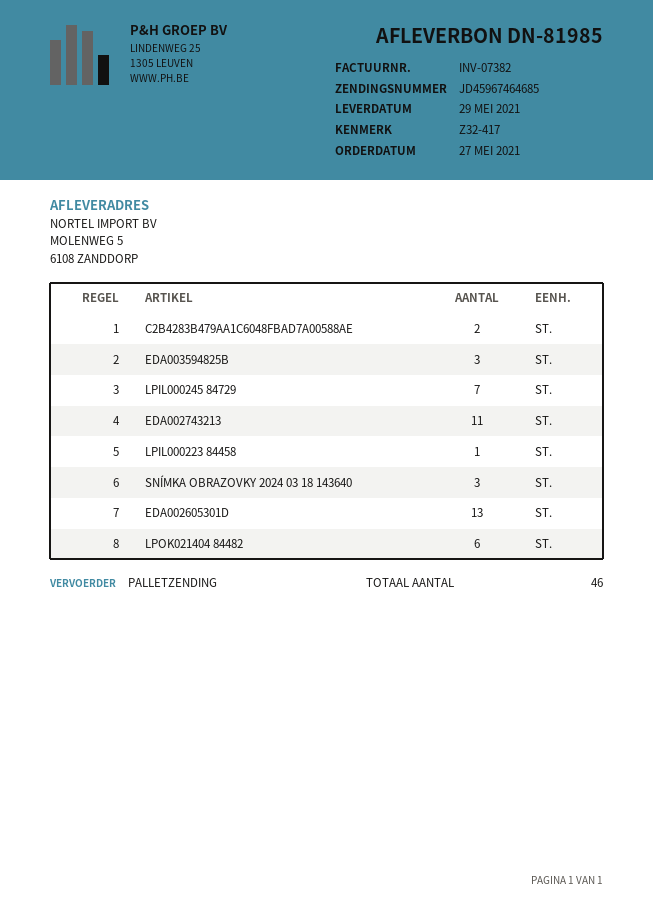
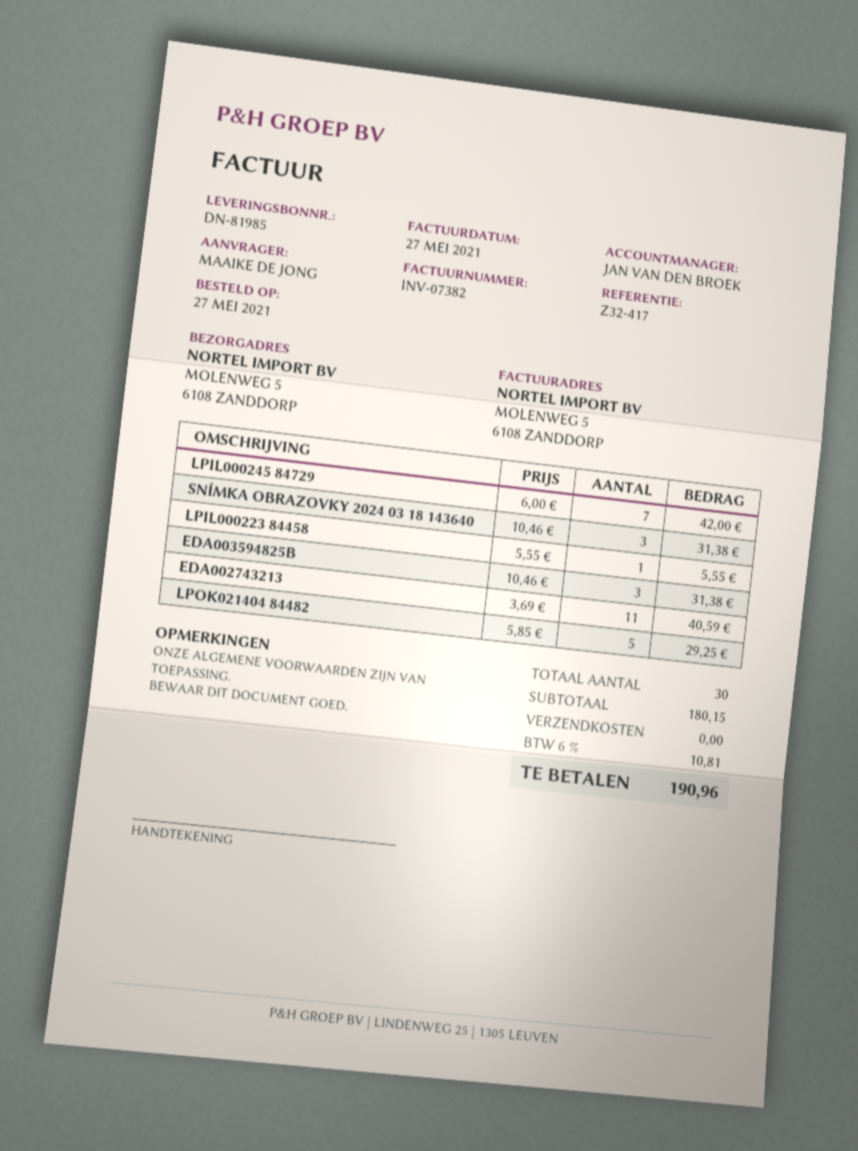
C2B4283B479AA1C6048FBAD7A00588AE: 2 -> none
EDA002605301D: 13 -> none
LPOK021404 84482: 6 -> 5
total quantity: 46 -> 30

